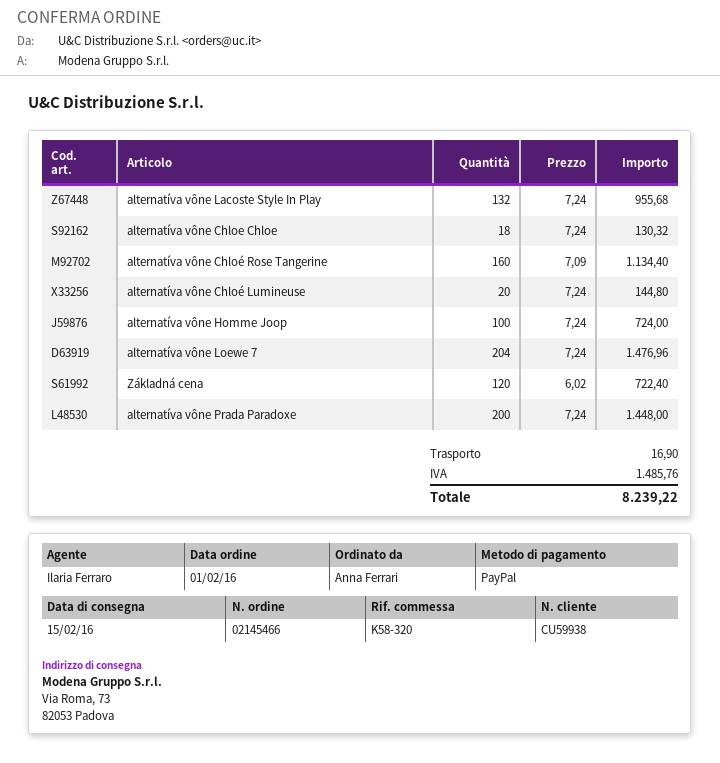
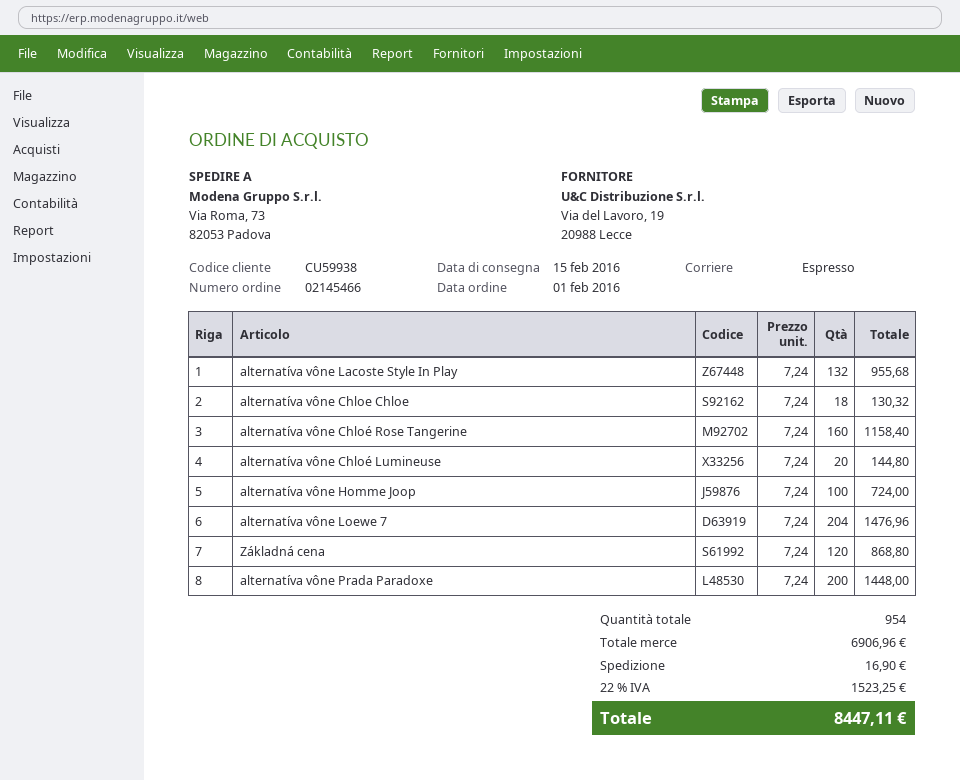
alternatíva vône Chloé Rose Tangerine: 160 x 7.09 = 1134.40 -> 160 x 7.24 = 1158.40
Základná cena: 120 x 6.02 = 722.40 -> 120 x 7.24 = 868.80
tax: 1485.76 -> 1523.25
total: 8239.22 -> 8447.11

